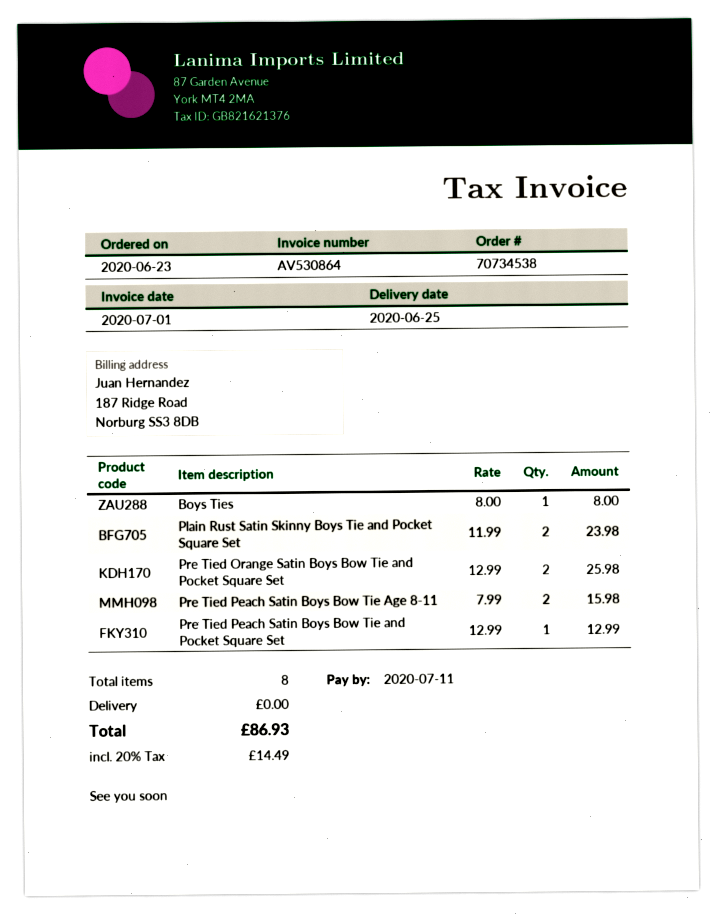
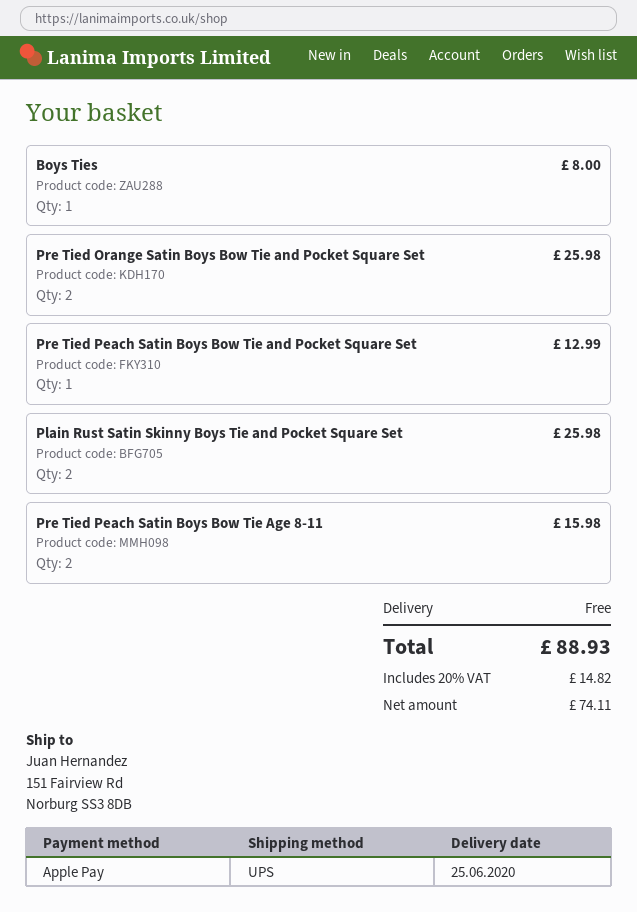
Plain Rust Satin Skinny Boys Tie and Pocket Square Set: 2 for 23.98 -> 2 for 25.98
tax: 20% = 14.49 -> 20% = 14.82
total: 86.93 -> 88.93

